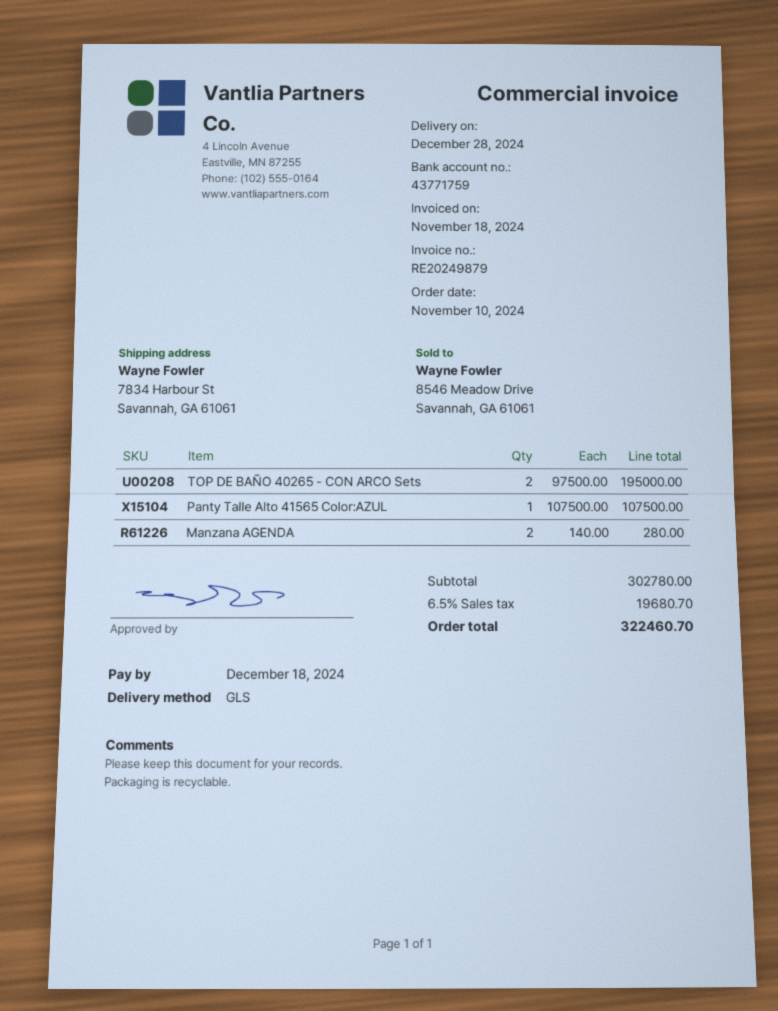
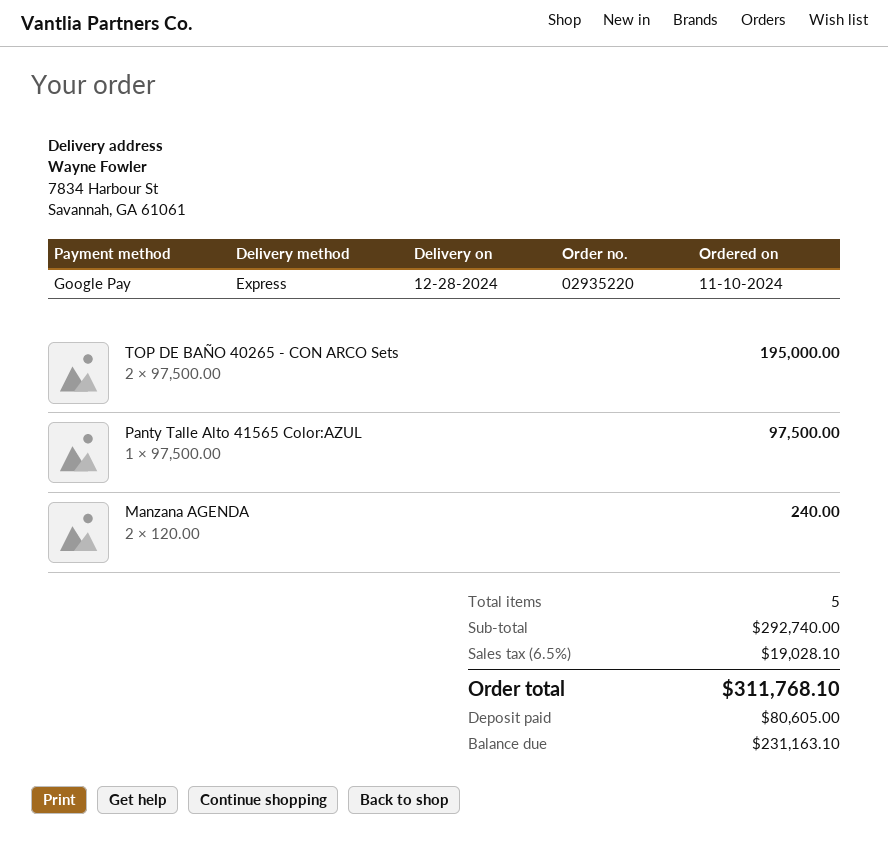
shipping method: GLS -> express
Panty Talle Alto 41565 Color:AZUL: 1 x 107500.00 = 107500.00 -> 1 x 97500.00 = 97500.00
Manzana AGENDA: 2 x 140.00 = 280.00 -> 2 x 120.00 = 240.00
subtotal: 302780.00 -> 292740.00
tax: 6.5% = 19680.70 -> 6.5% = 19028.10
total: 322460.70 -> 311768.10

